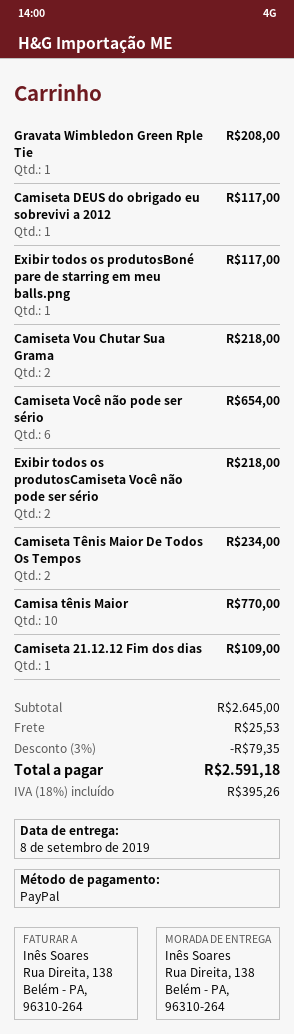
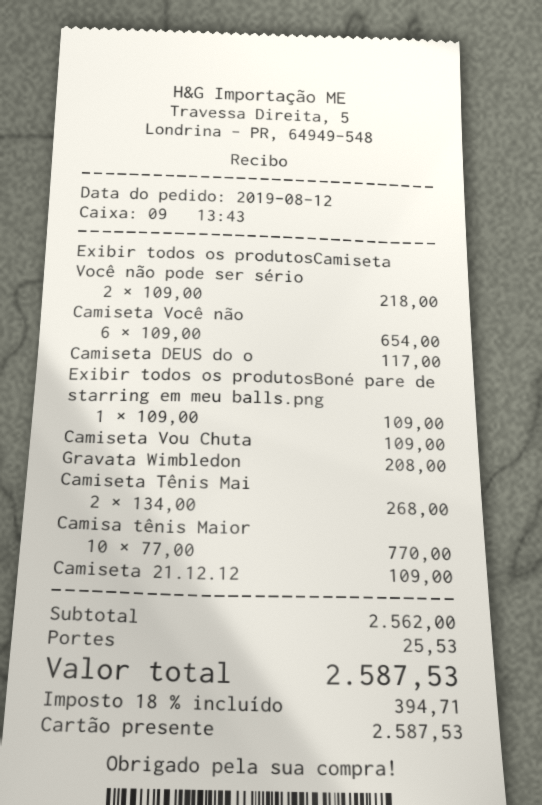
payment method: PayPal -> gift card
Exibir todos os produtosBoné pare de starring em meu balls.png: 1 for 117.00 -> 1 for 109.00
Camiseta Vou Chutar Sua Grama: 2 for 218.00 -> 1 for 109.00
Camiseta Tênis Maior De Todos Os Tempos: 2 for 234.00 -> 2 for 268.00
subtotal: 2645.00 -> 2562.00
discount: 3% = 79.35 -> none
tax: 18% = 395.26 -> 18% = 394.71
total: 2591.18 -> 2587.53

